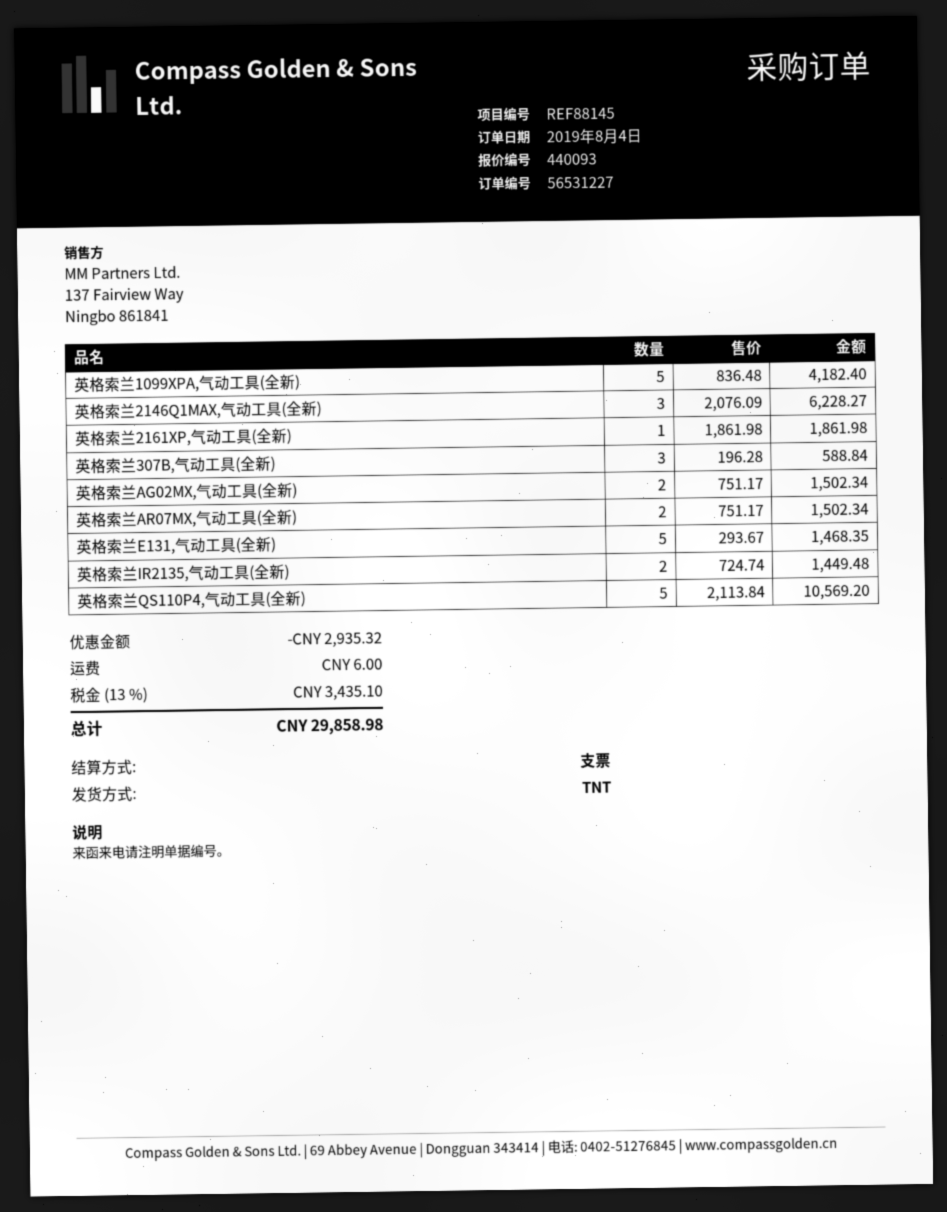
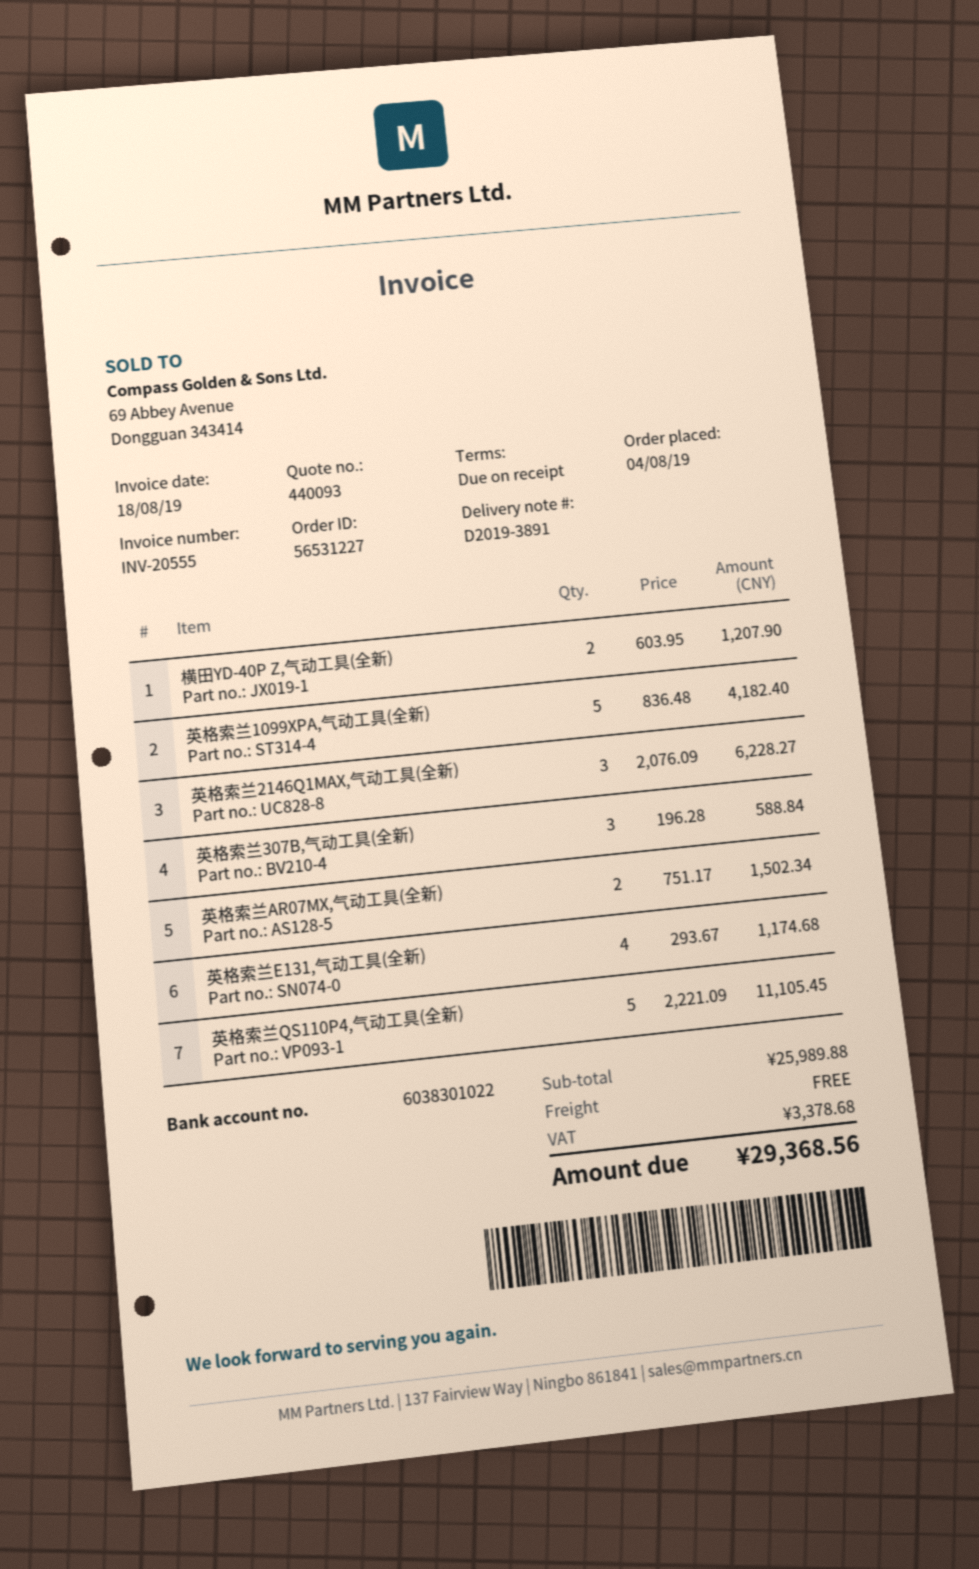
英格索兰2161XP,气动工具(全新): 1 x 1861.98 = 1861.98 -> none
英格索兰AG02MX,气动工具(全新): 2 x 751.17 = 1502.34 -> none
英格索兰E131,气动工具(全新): 5 x 293.67 = 1468.35 -> 4 x 293.67 = 1174.68
英格索兰IR2135,气动工具(全新): 2 x 724.74 = 1449.48 -> none
英格索兰QS110P4,气动工具(全新): 5 x 2113.84 = 10569.20 -> 5 x 2221.09 = 11105.45
横田YD-40P Z,气动工具(全新): none -> 2 x 603.95 = 1207.90
discount: 2935.32 -> none
shipping: 6.00 -> 0.00
tax: 3435.10 -> 3378.68
total: 29858.98 -> 29368.56

